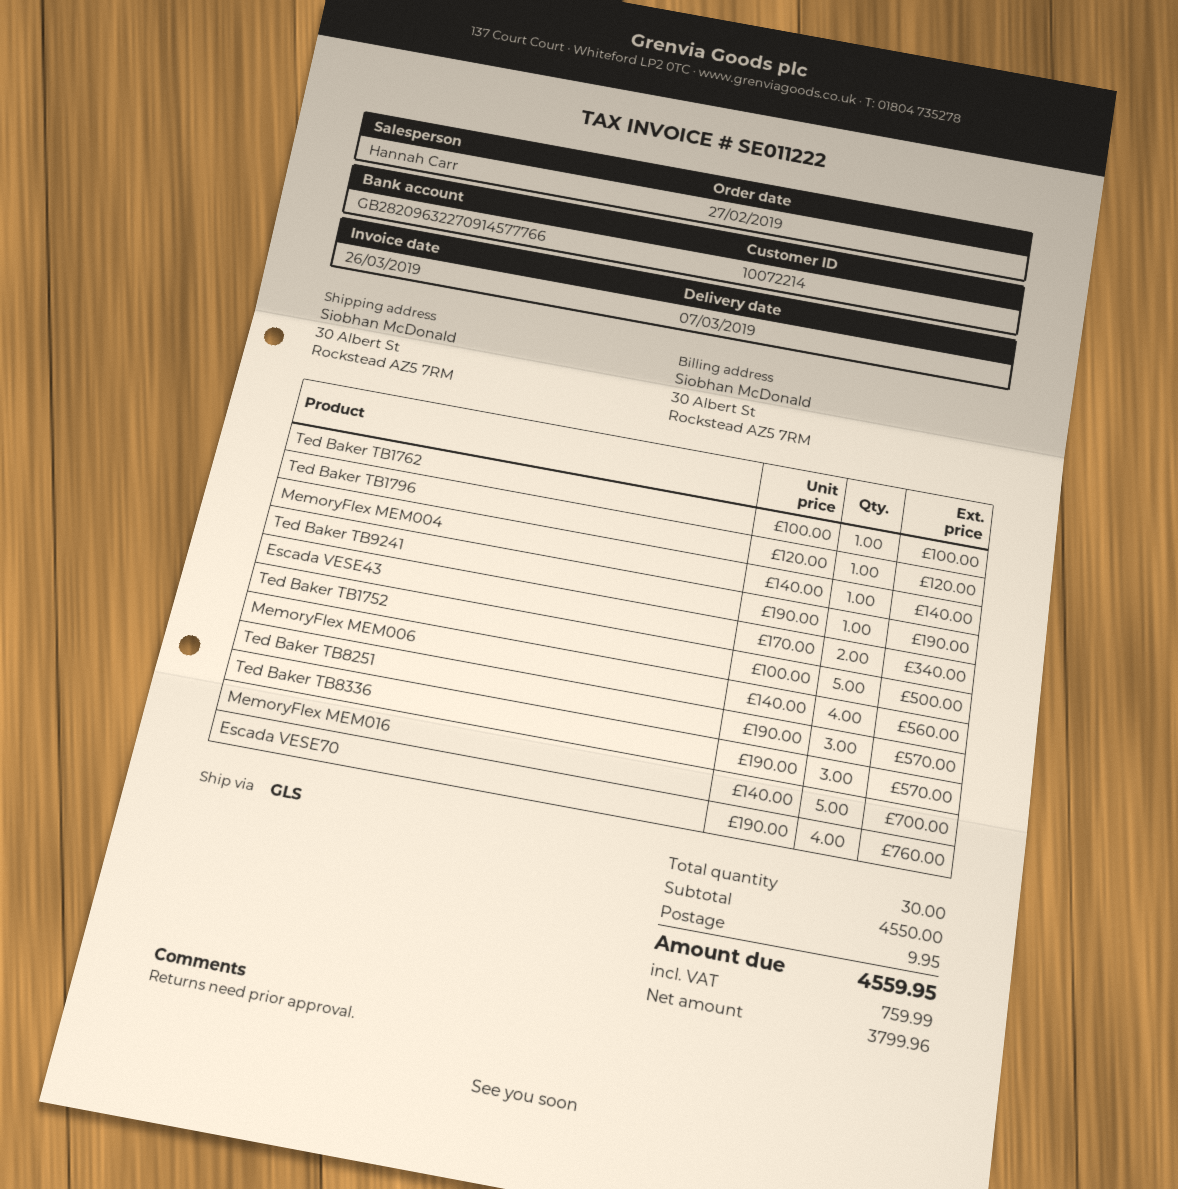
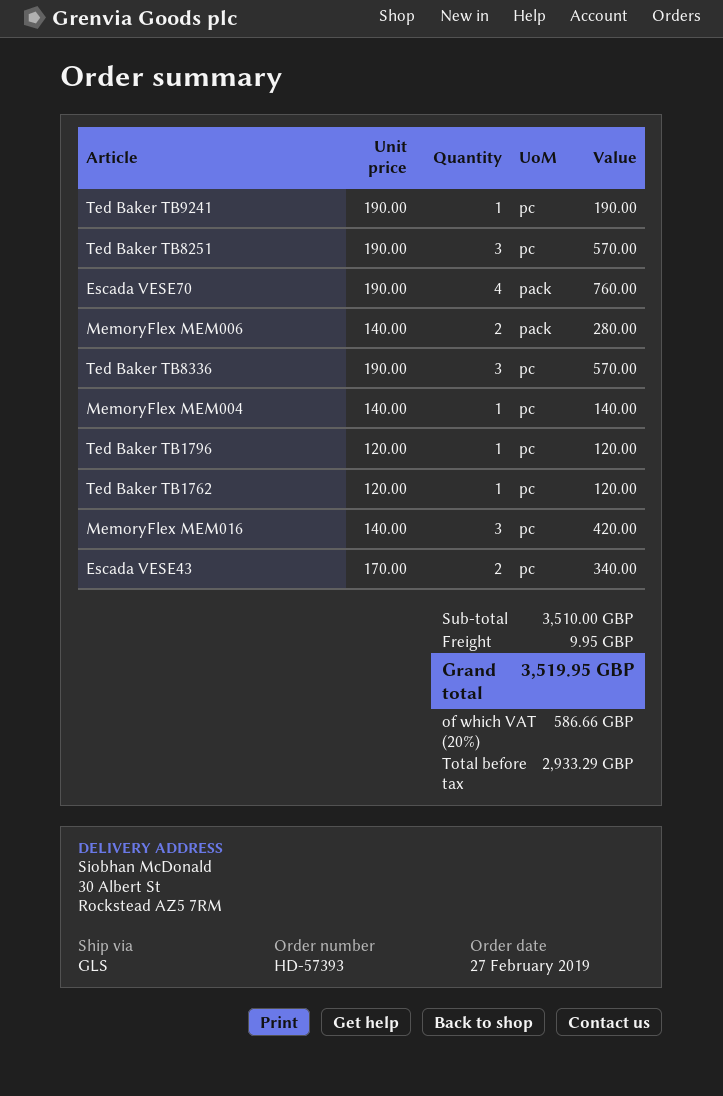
Ted Baker TB1762: 1 x 100.00 = 100.00 -> 1 x 120.00 = 120.00
Ted Baker TB1752: 5 x 100.00 = 500.00 -> none
MemoryFlex MEM006: 4 x 140.00 = 560.00 -> 2 x 140.00 = 280.00
MemoryFlex MEM016: 5 x 140.00 = 700.00 -> 3 x 140.00 = 420.00
subtotal: 4550.00 -> 3510.00
net: 3799.96 -> 2933.29
tax: 759.99 -> 586.66
total: 4559.95 -> 3519.95

